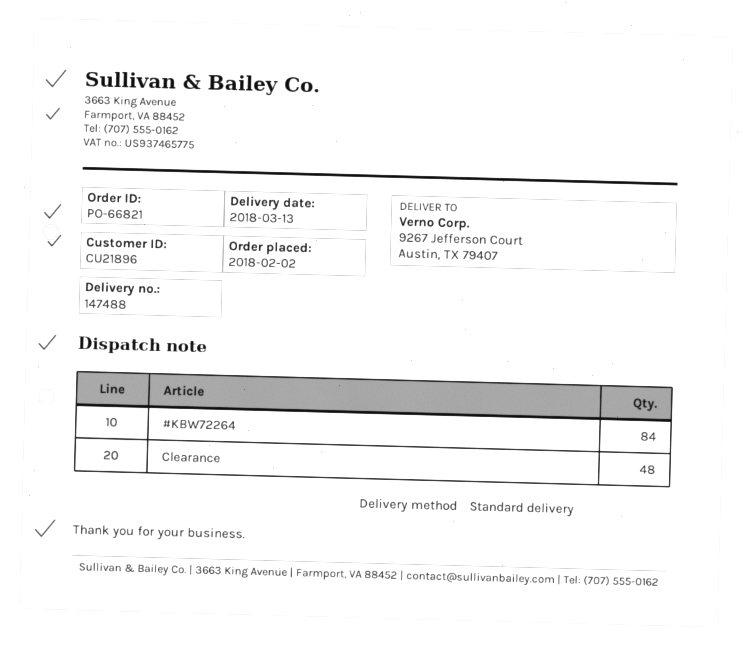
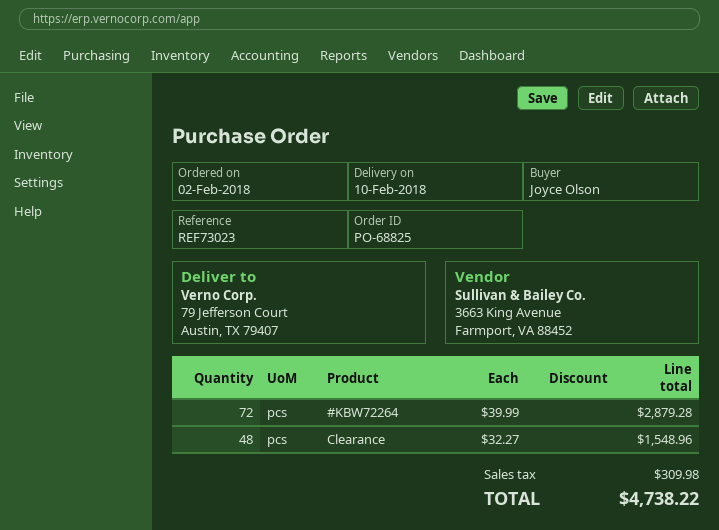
order number: PO-66821 -> PO-68825
delivery date: 2018-03-13 -> 2018-02-10
ship to: 9267 Jefferson Court, Austin, TX 79407 -> 79 Jefferson Court, Austin, TX 79407
#KBW72264: 84 -> 72

